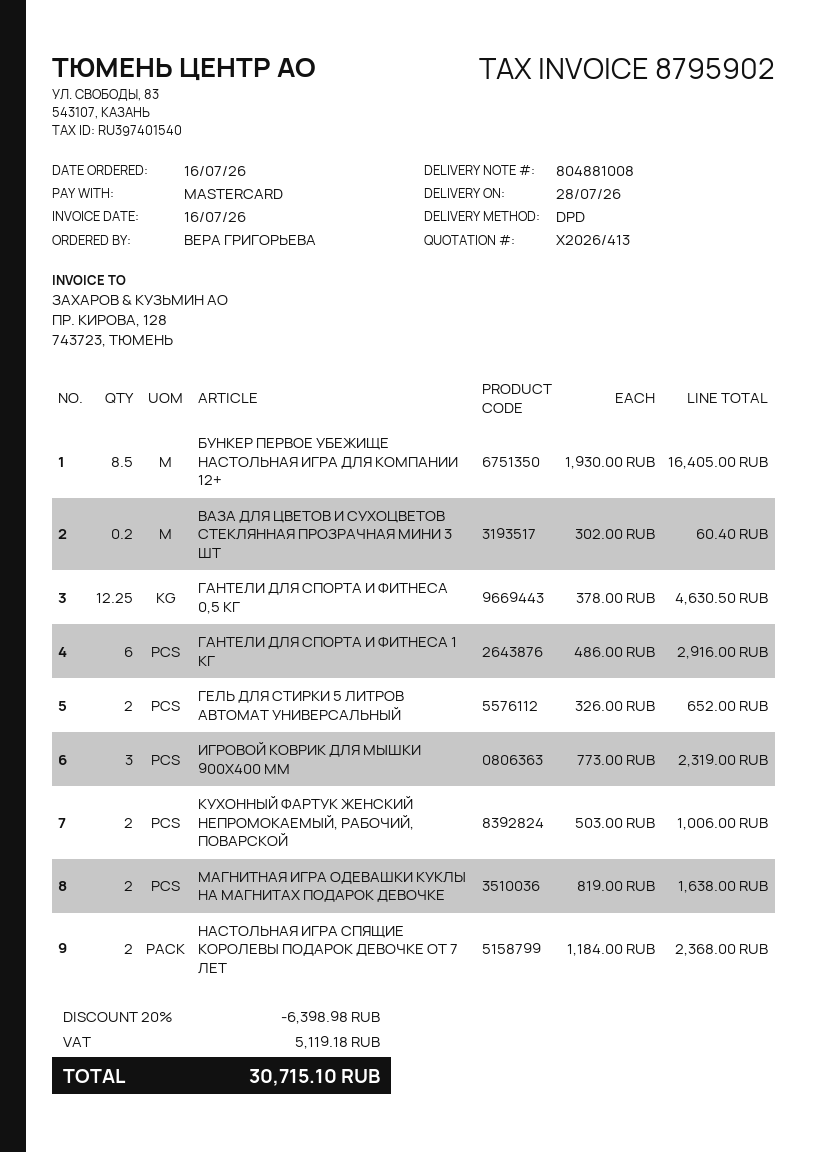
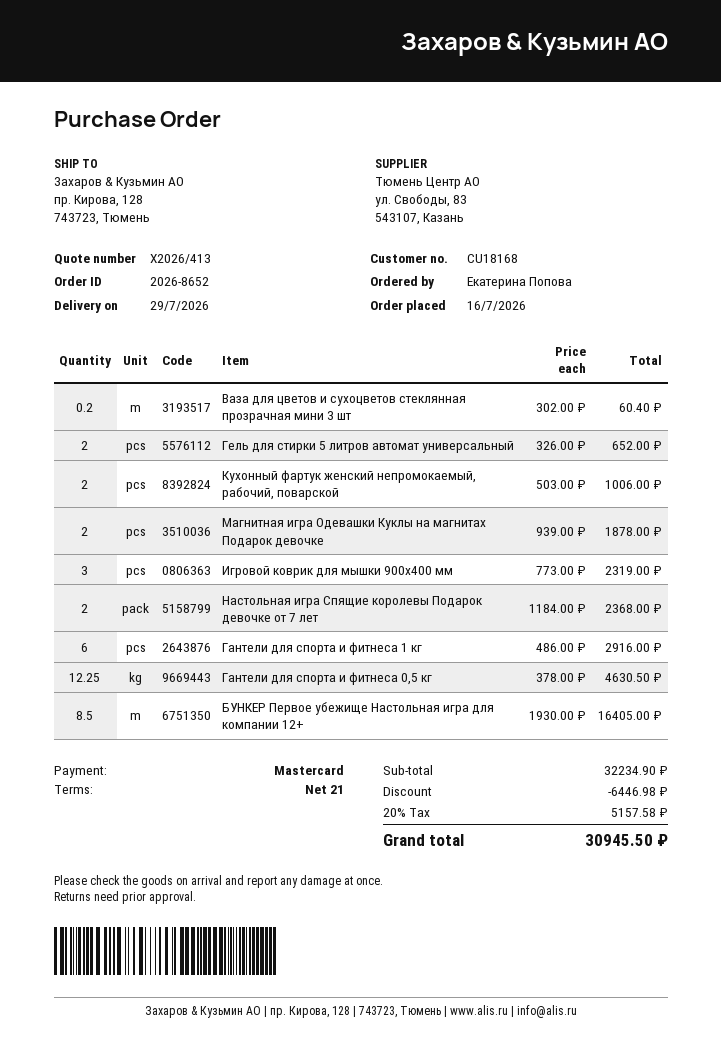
delivery date: 2026-07-28 -> 2026-07-29
ordered by: ВЕРА ГРИГОРЬЕВА -> Екатерина Попова
МАГНИТНАЯ ИГРА ОДЕВАШКИ КУКЛЫ НА МАГНИТАХ ПОДАРОК ДЕВОЧКЕ: 2 x 819.00 = 1638.00 -> 2 x 939.00 = 1878.00
discount: 6398.98 -> 6446.98
tax: 5119.18 -> 5157.58
total: 30715.10 -> 30945.50

